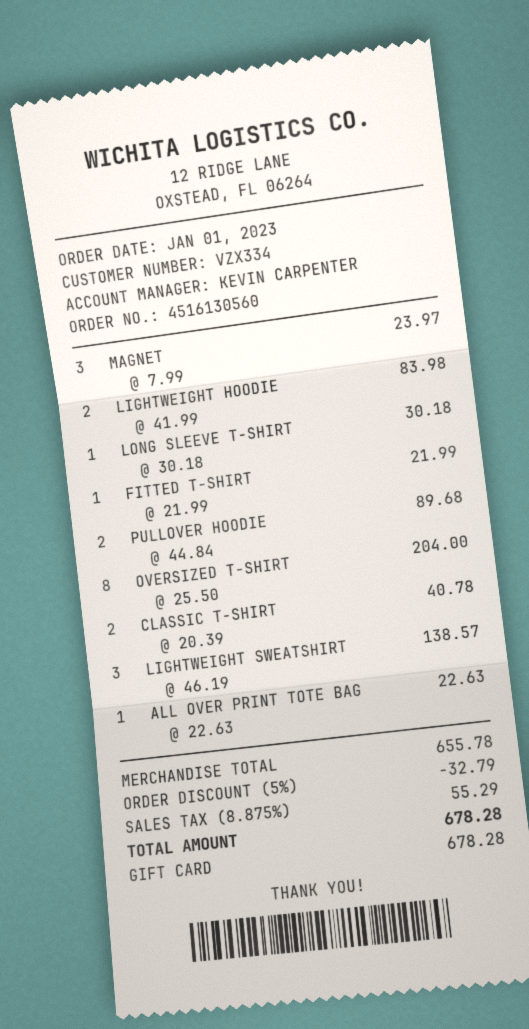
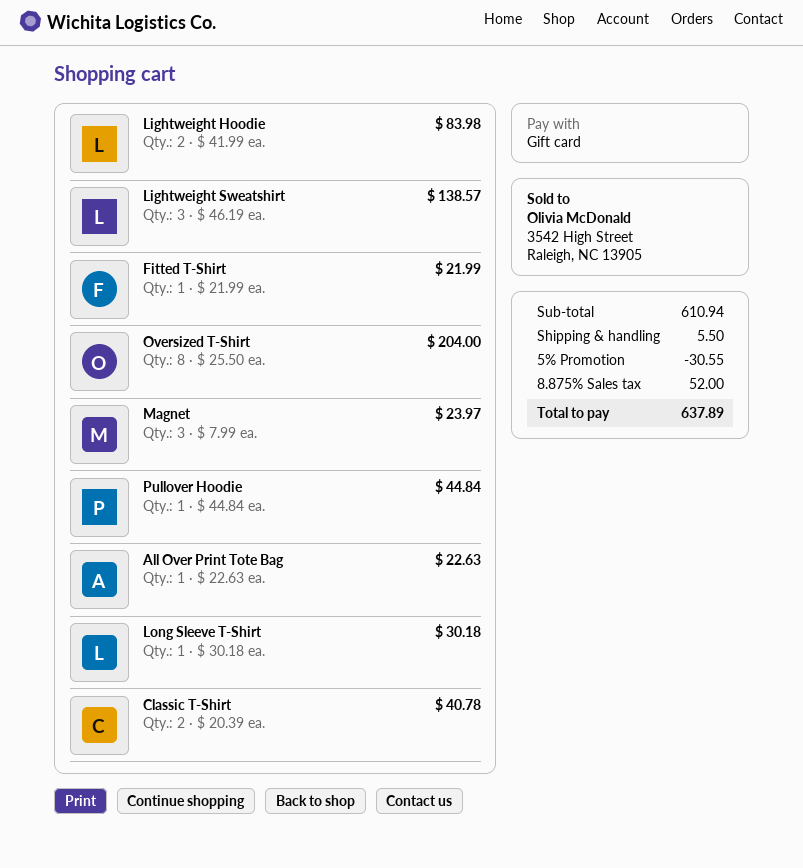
PULLOVER HOODIE: 2 x 44.84 = 89.68 -> 1 x 44.84 = 44.84
subtotal: 655.78 -> 610.94
discount: 5% = 32.79 -> 5% = 30.55
shipping: none -> 5.50
tax: 8.875% = 55.29 -> 8.875% = 52.00
total: 678.28 -> 637.89

